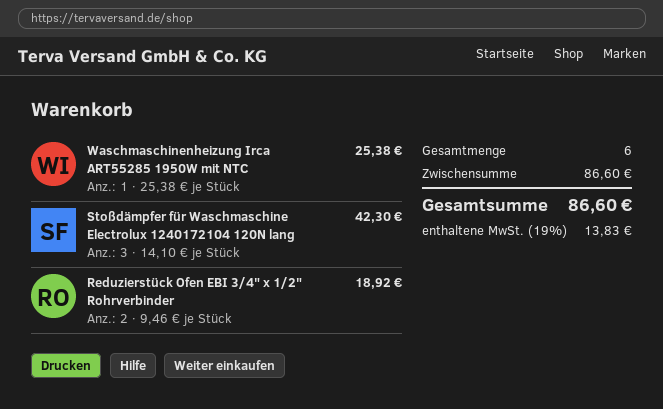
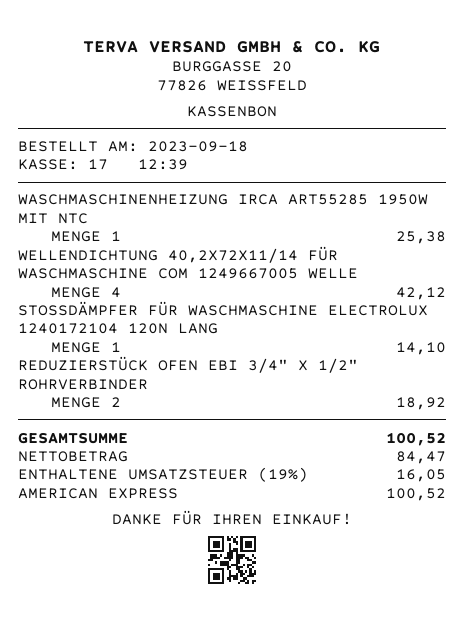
Stoßdämpfer für Waschmaschine Electrolux 1240172104 120N lang: 3 for 42.30 -> 1 for 14.10
WELLENDICHTUNG 40,2X72X11/14 FÜR WASCHMASCHINE COM 1249667005 WELLE: none -> 4 for 42.12
tax: 19% = 13.83 -> 19% = 16.05
total: 86.60 -> 100.52

